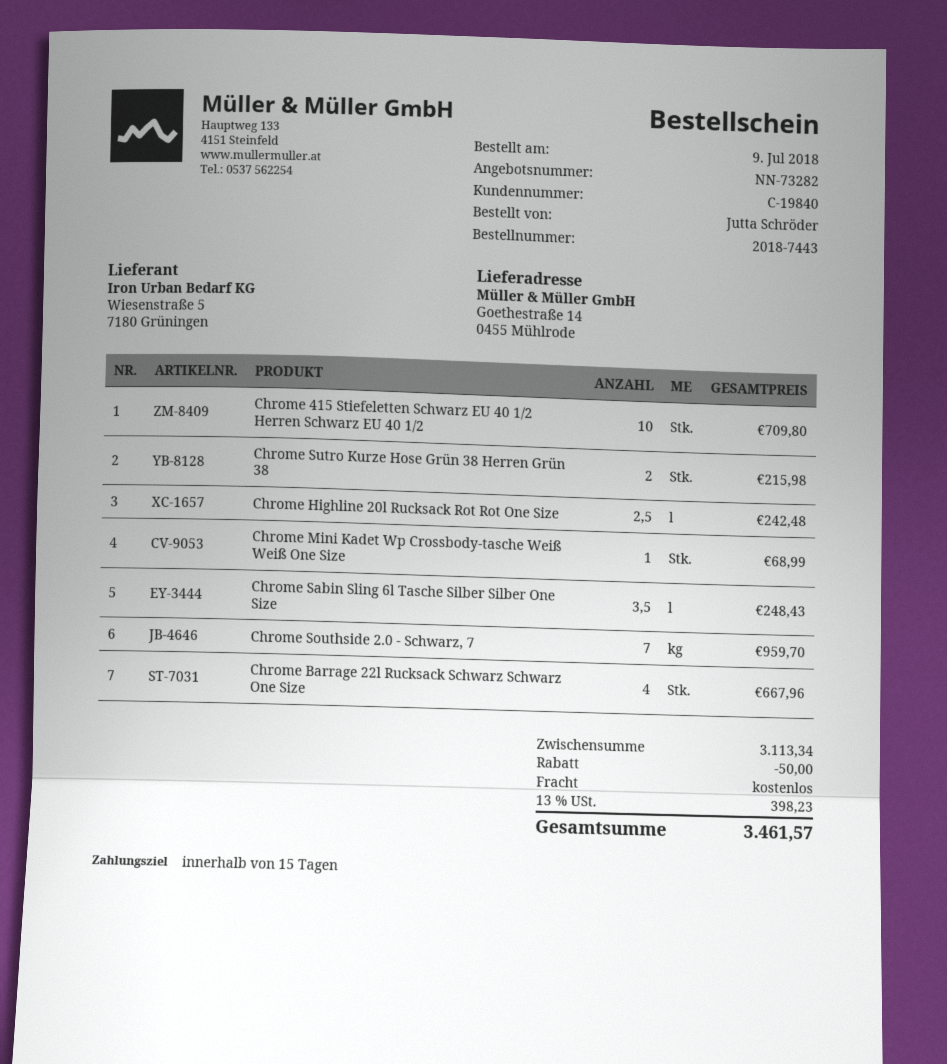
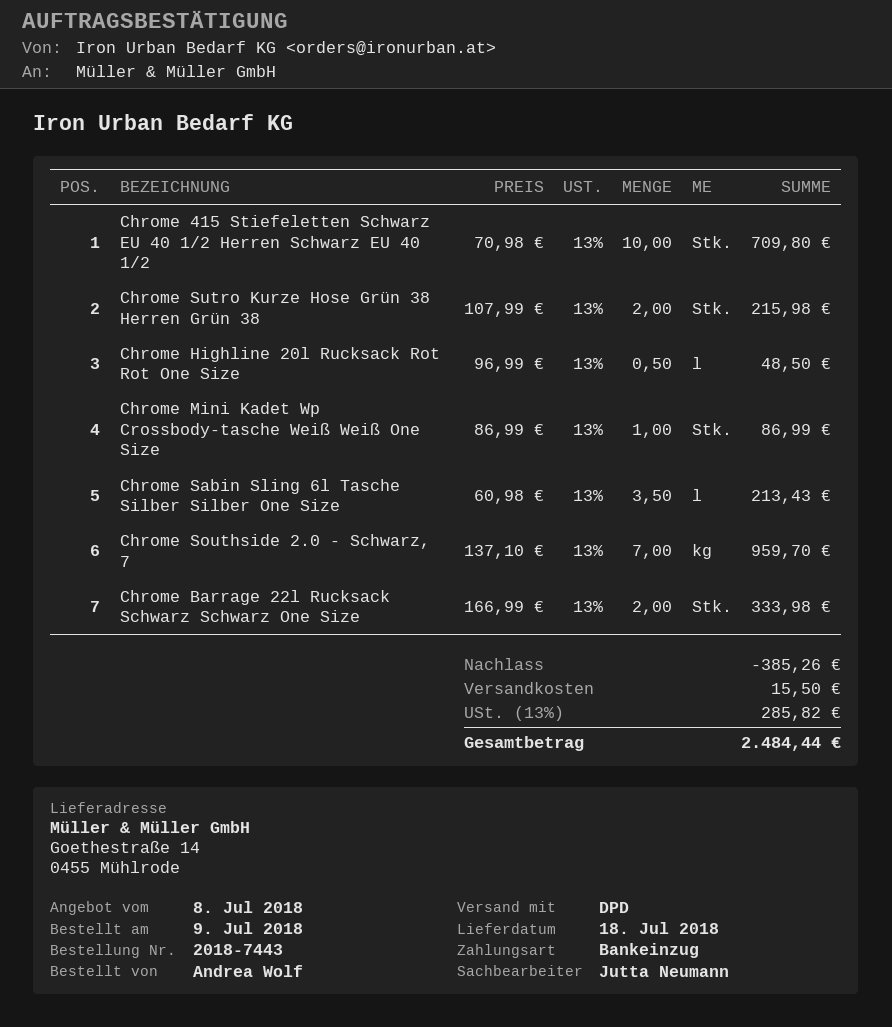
ordered by: Jutta Schröder -> Andrea Wolf
Chrome Highline 20l Rucksack Rot Rot One Size: 2.5 for 242.48 -> 0.5 for 48.50
Chrome Mini Kadet Wp Crossbody-tasche Weiß Weiß One Size: 1 for 68.99 -> 1 for 86.99
Chrome Sabin Sling 6l Tasche Silber Silber One Size: 3.5 for 248.43 -> 3.5 for 213.43
Chrome Barrage 22l Rucksack Schwarz Schwarz One Size: 4 for 667.96 -> 2 for 333.98
discount: 50.00 -> 385.26
shipping: 0.00 -> 15.50
tax: 13% = 398.23 -> 13% = 285.82
total: 3461.57 -> 2484.44

